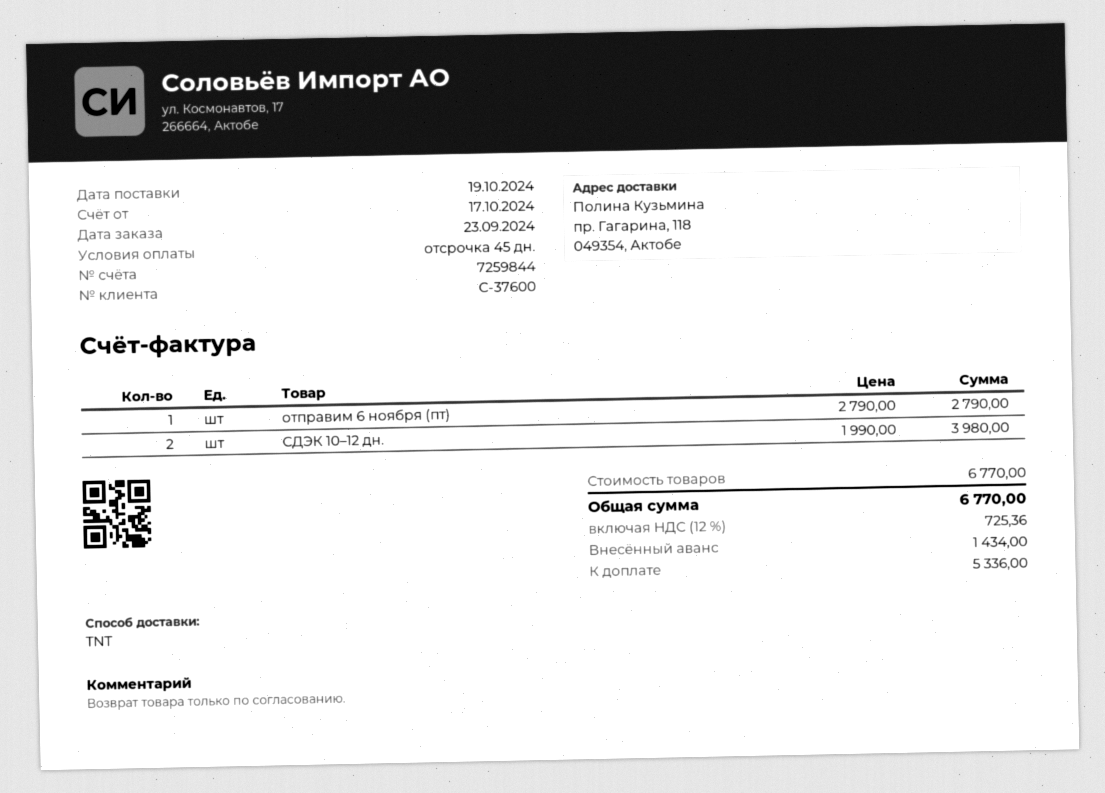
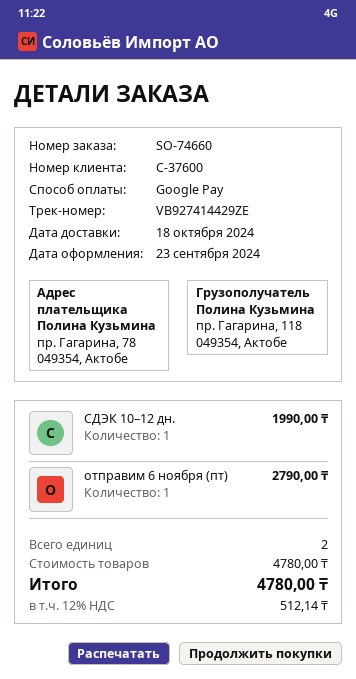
delivery date: 2024-10-19 -> 2024-10-18
СДЭК 10–12 дн.: 2 for 3980.00 -> 1 for 1990.00
subtotal: 6770.00 -> 4780.00
tax: 12% = 725.36 -> 12% = 512.14
total: 6770.00 -> 4780.00

